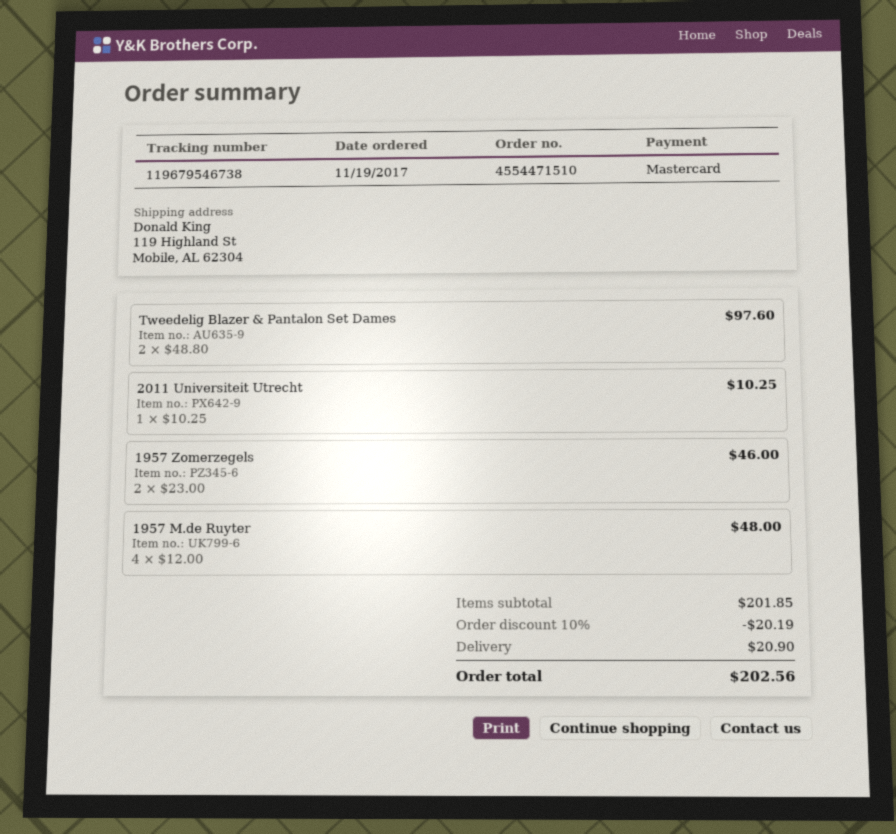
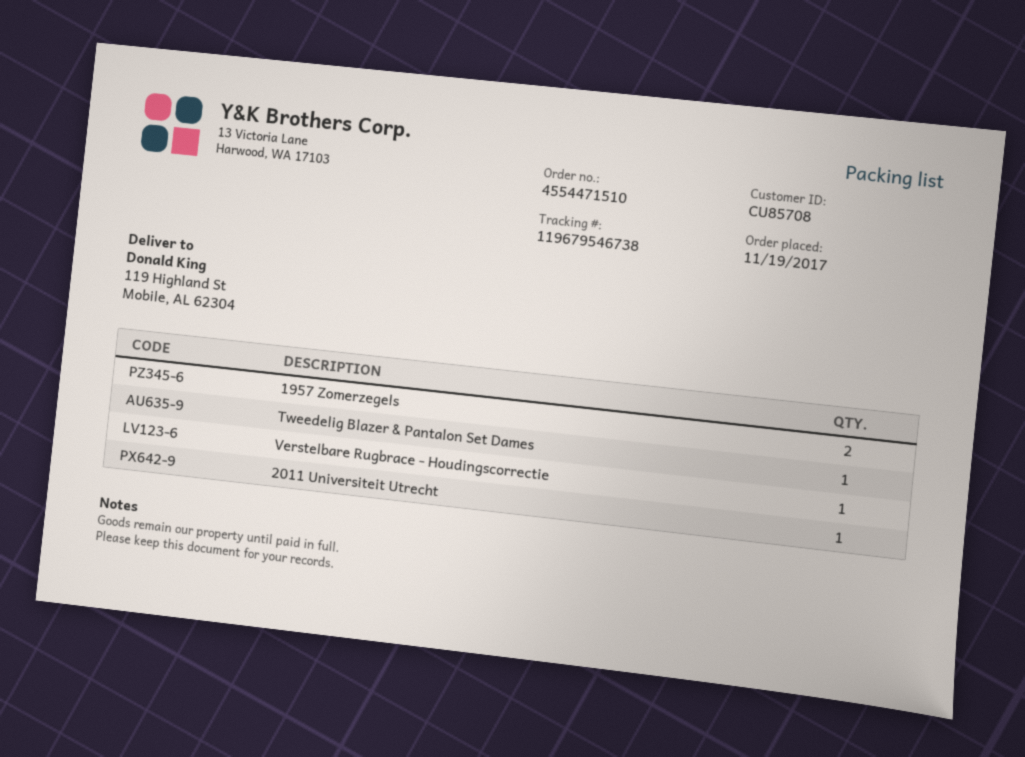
Tweedelig Blazer & Pantalon Set Dames: 2 -> 1
1957 M.de Ruyter: 4 -> none
Verstelbare Rugbrace - Houdingscorrectie: none -> 1

